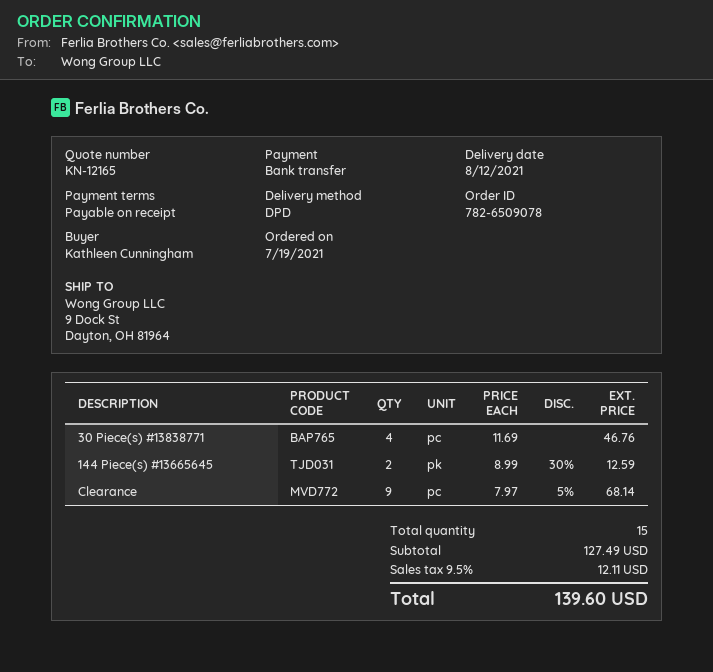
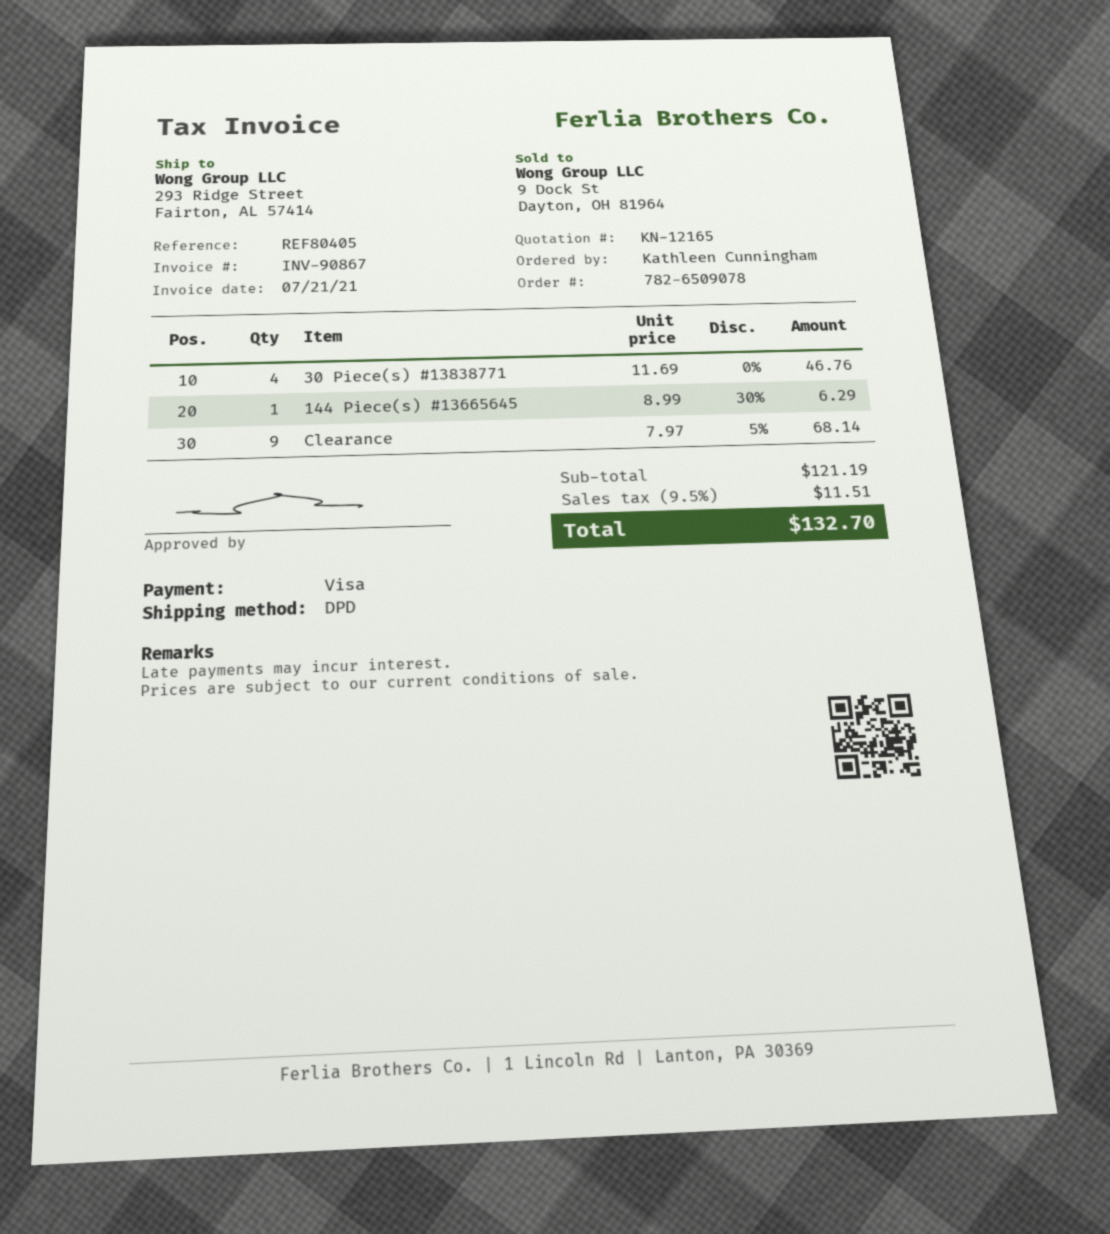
payment method: bank transfer -> Visa
ship to: 9 Dock St, Dayton, OH 81964 -> 293 Ridge Street, Fairton, AL 57414
144 Piece(s) #13665645: 2 x 8.99 - 30% = 12.59 -> 1 x 8.99 - 30% = 6.29
subtotal: 127.49 -> 121.19
tax: 9.5% = 12.11 -> 9.5% = 11.51
total: 139.60 -> 132.70

